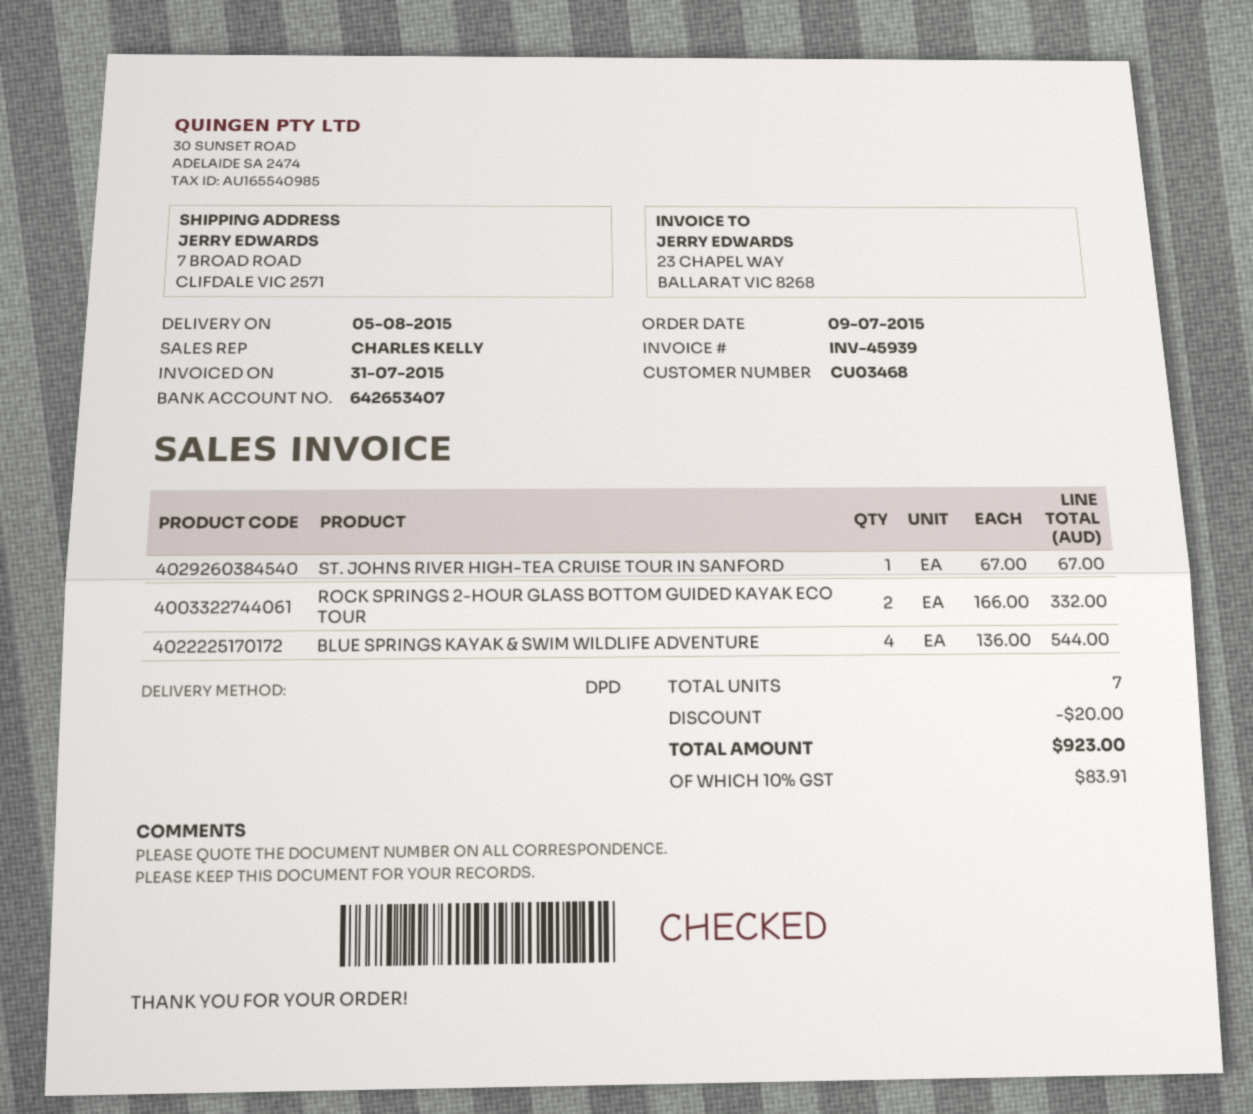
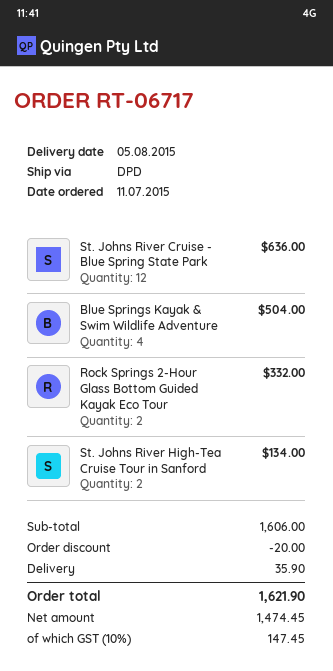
order date: 2015-07-09 -> 2015-07-11
ST. JOHNS RIVER HIGH-TEA CRUISE TOUR IN SANFORD: 1 for 67.00 -> 2 for 134.00
BLUE SPRINGS KAYAK & SWIM WILDLIFE ADVENTURE: 4 for 544.00 -> 4 for 504.00
St. Johns River Cruise - Blue Spring State Park: none -> 12 for 636.00
shipping: none -> 35.90
tax: 10% = 83.91 -> 10% = 147.45
total: 923.00 -> 1621.90

